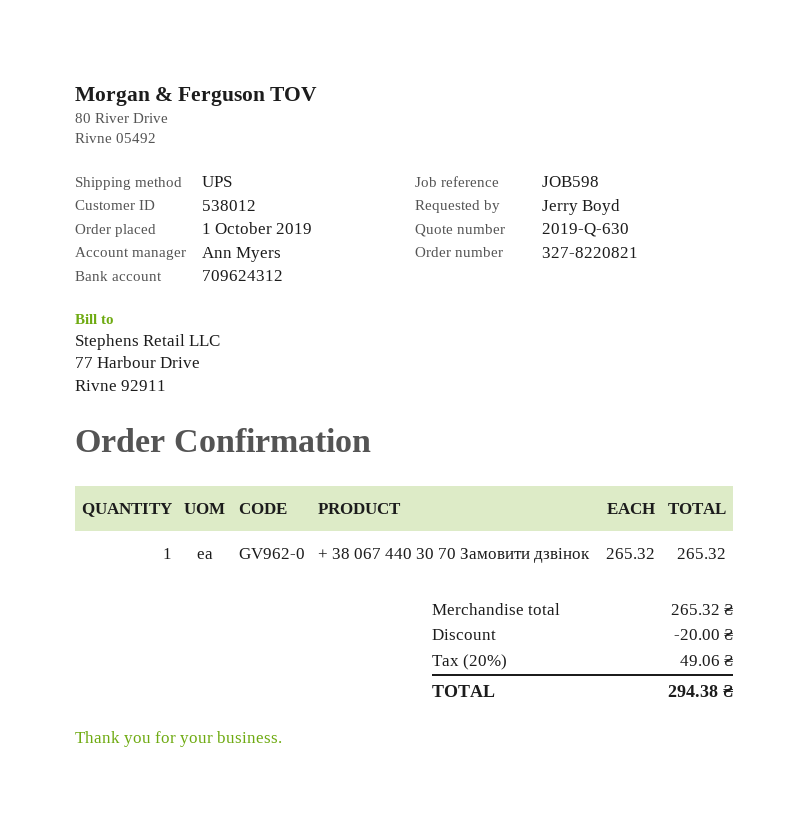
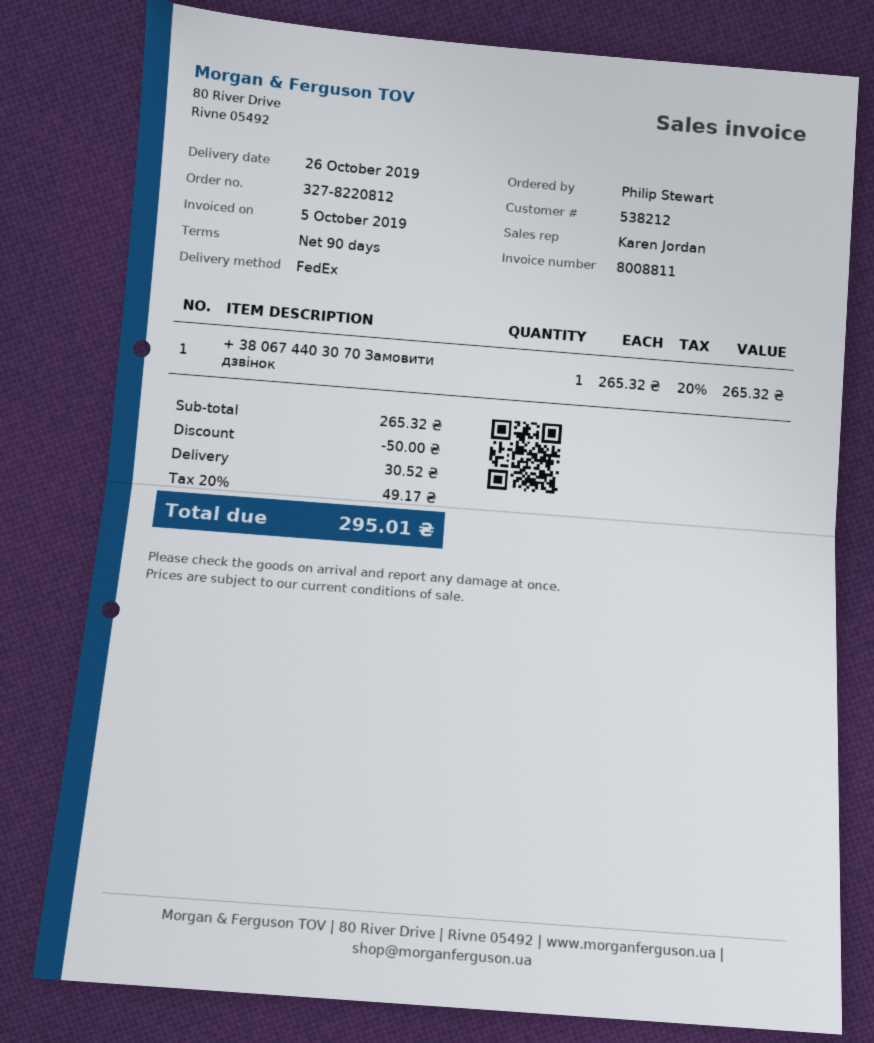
order number: 327-8220821 -> 327-8220812
customer number: 538012 -> 538212
ordered by: Jerry Boyd -> Philip Stewart
sales rep: Ann Myers -> Karen Jordan
shipping method: UPS -> FedEx
discount: 20.00 -> 50.00
shipping: none -> 30.52
tax: 20% = 49.06 -> 20% = 49.17
total: 294.38 -> 295.01

